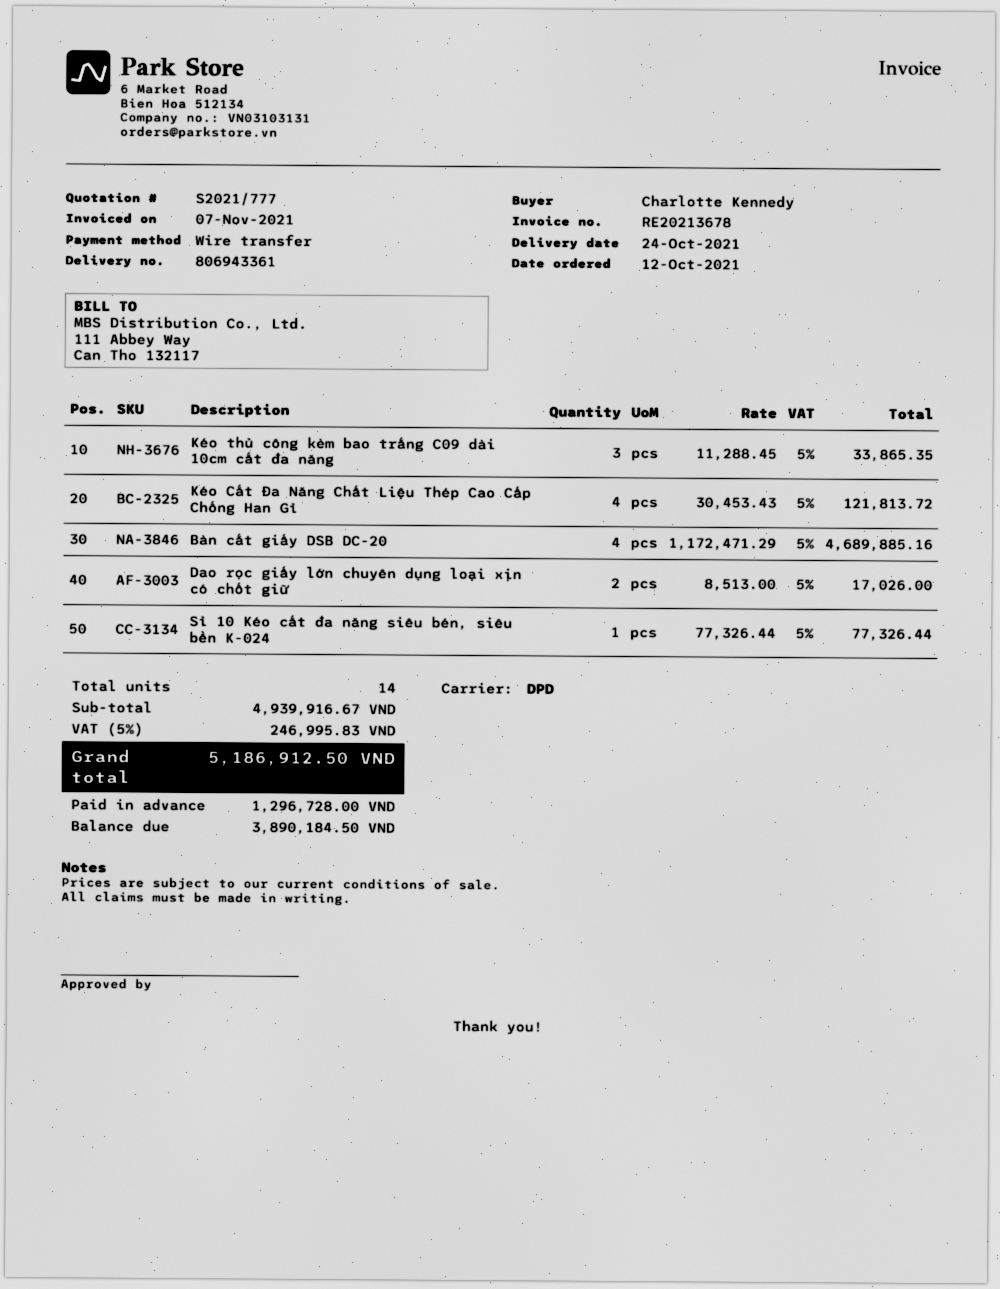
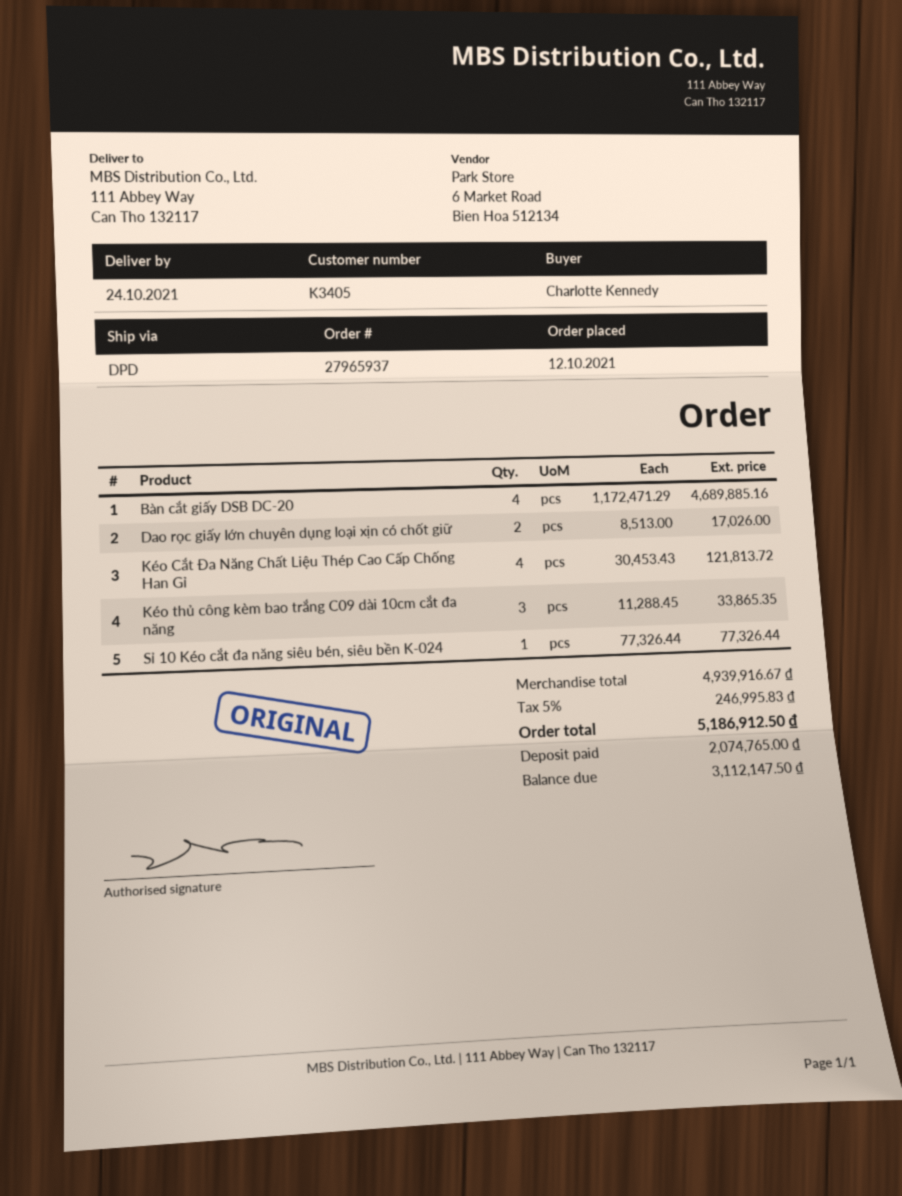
deposit: 1296728.00 -> 2074765.00
balance: 3890184.50 -> 3112147.50

